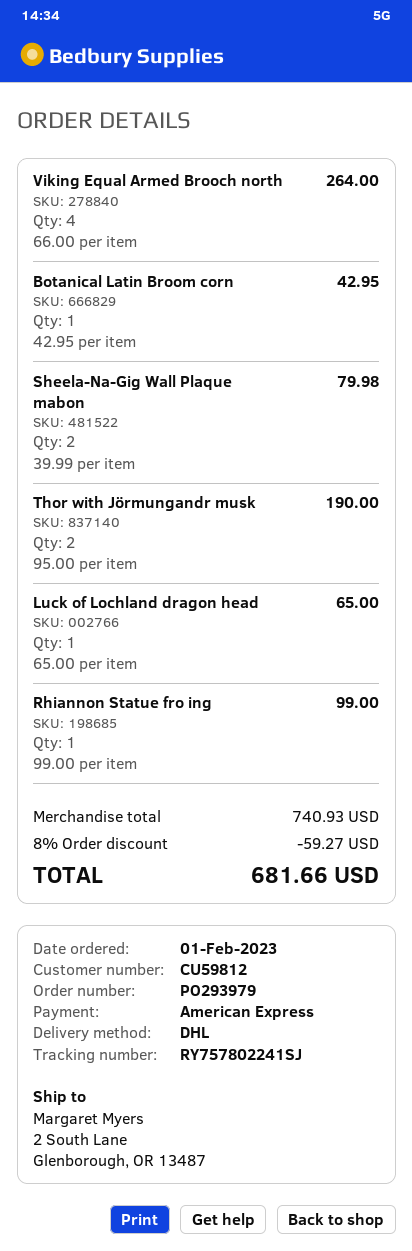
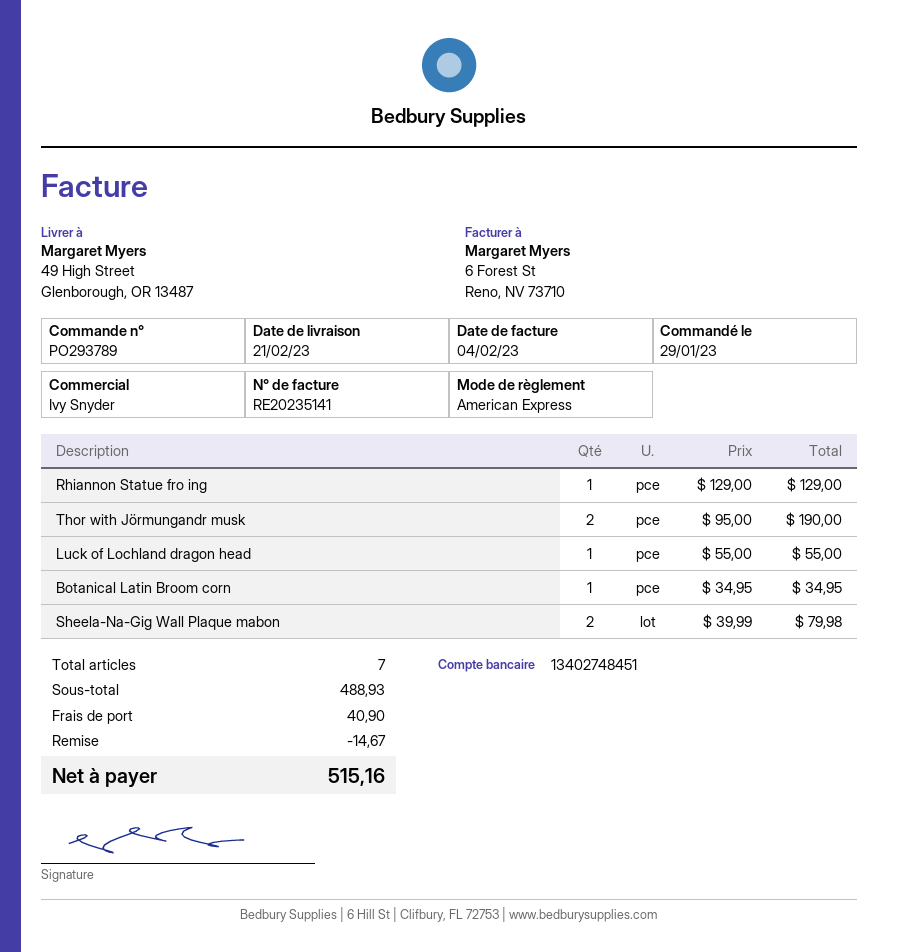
order number: PO293979 -> PO293789
order date: 2023-02-01 -> 2023-01-29
ship to: 2 South Lane, Glenborough, OR 13487 -> 49 High Street, Glenborough, OR 13487
Viking Equal Armed Brooch north: 4 x 66.00 = 264.00 -> none
Botanical Latin Broom corn: 1 x 42.95 = 42.95 -> 1 x 34.95 = 34.95
Luck of Lochland dragon head: 1 x 65.00 = 65.00 -> 1 x 55.00 = 55.00
Rhiannon Statue fro ing: 1 x 99.00 = 99.00 -> 1 x 129.00 = 129.00
subtotal: 740.93 -> 488.93
discount: 59.27 -> 14.67
shipping: none -> 40.90
total: 681.66 -> 515.16

